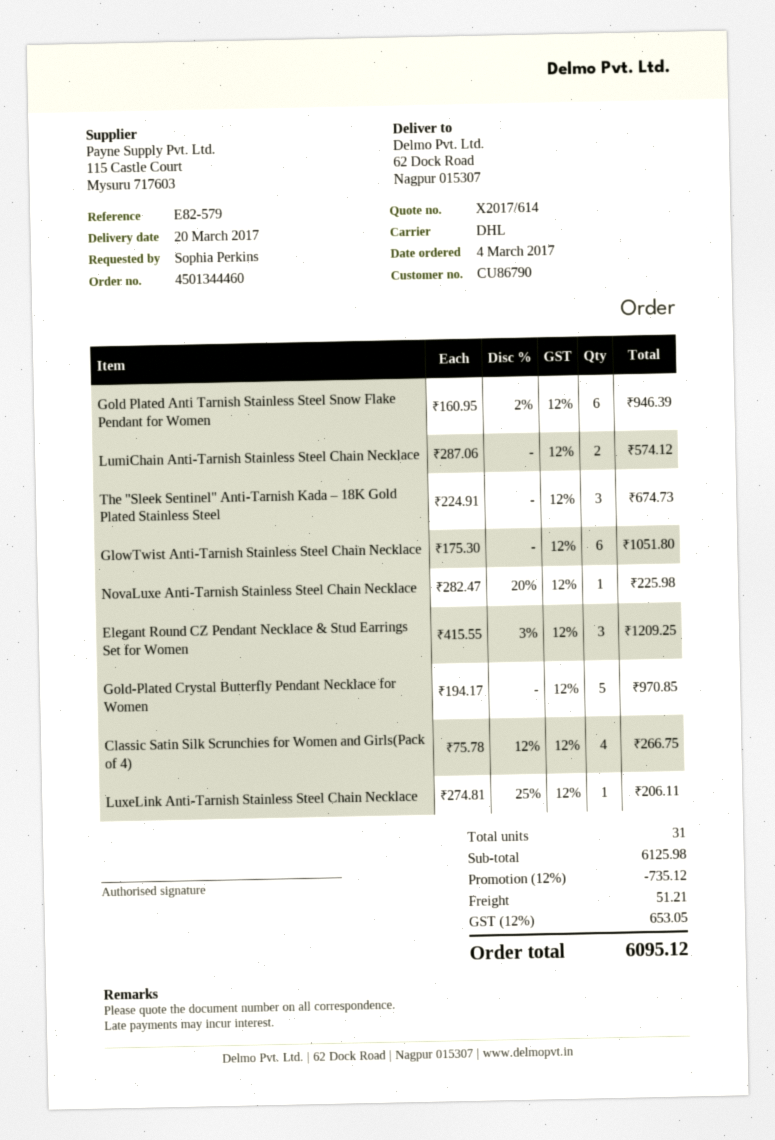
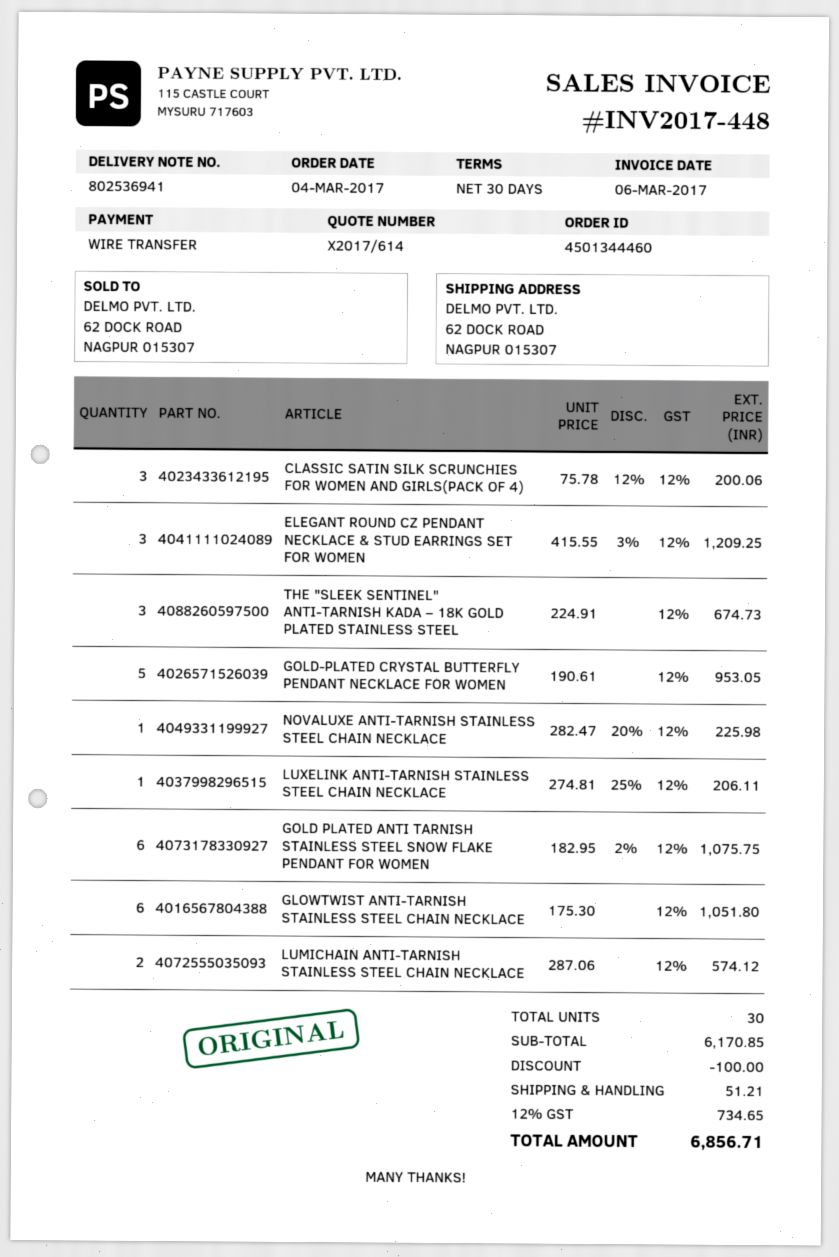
Gold Plated Anti Tarnish Stainless Steel Snow Flake Pendant for Women: 6 x 160.95 - 2% = 946.39 -> 6 x 182.95 - 2% = 1075.75
Gold-Plated Crystal Butterfly Pendant Necklace for Women: 5 x 194.17 = 970.85 -> 5 x 190.61 = 953.05
Classic Satin Silk Scrunchies for Women and Girls(Pack of 4): 4 x 75.78 - 12% = 266.75 -> 3 x 75.78 - 12% = 200.06
total quantity: 31 -> 30
subtotal: 6125.98 -> 6170.85
discount: 735.12 -> 100.00
tax: 12% = 653.05 -> 12% = 734.65
total: 6095.12 -> 6856.71

